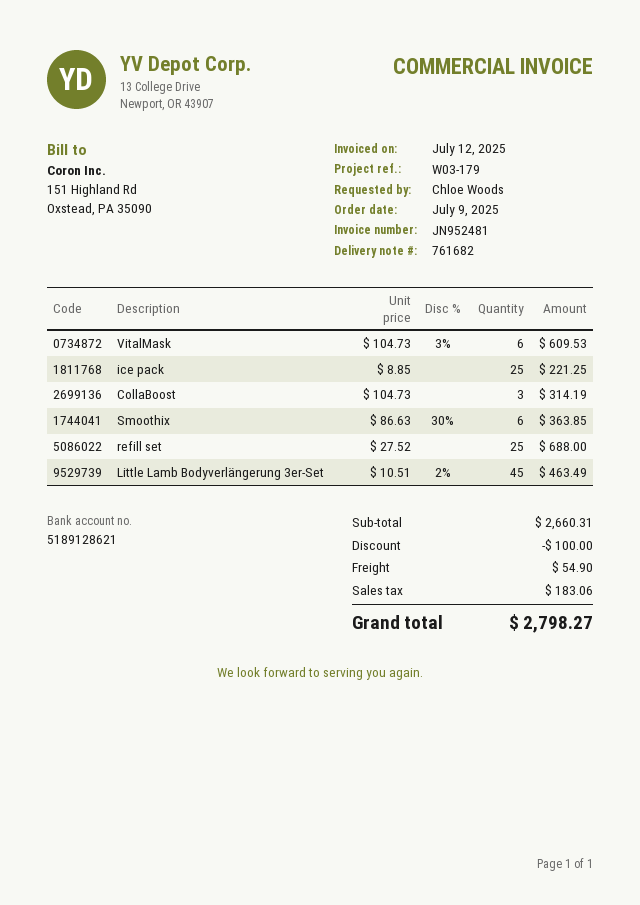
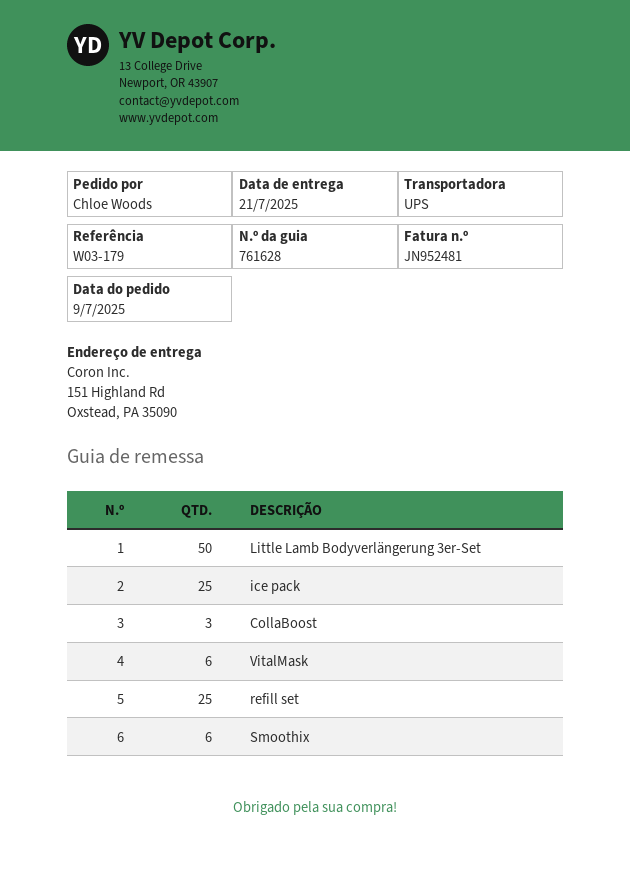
delivery note number: 761682 -> 761628
Little Lamb Bodyverlängerung 3er-Set: 45 -> 50

